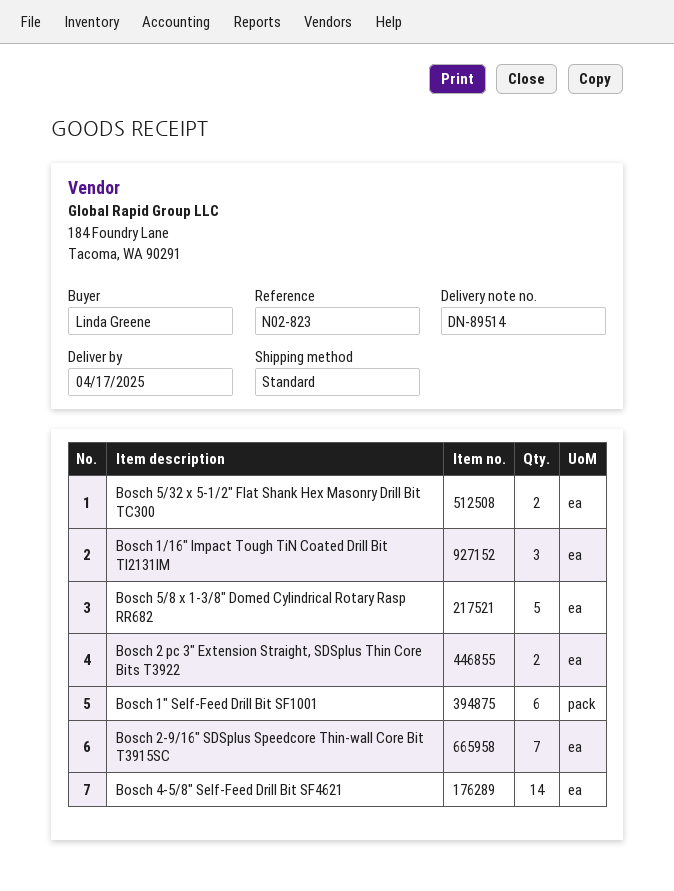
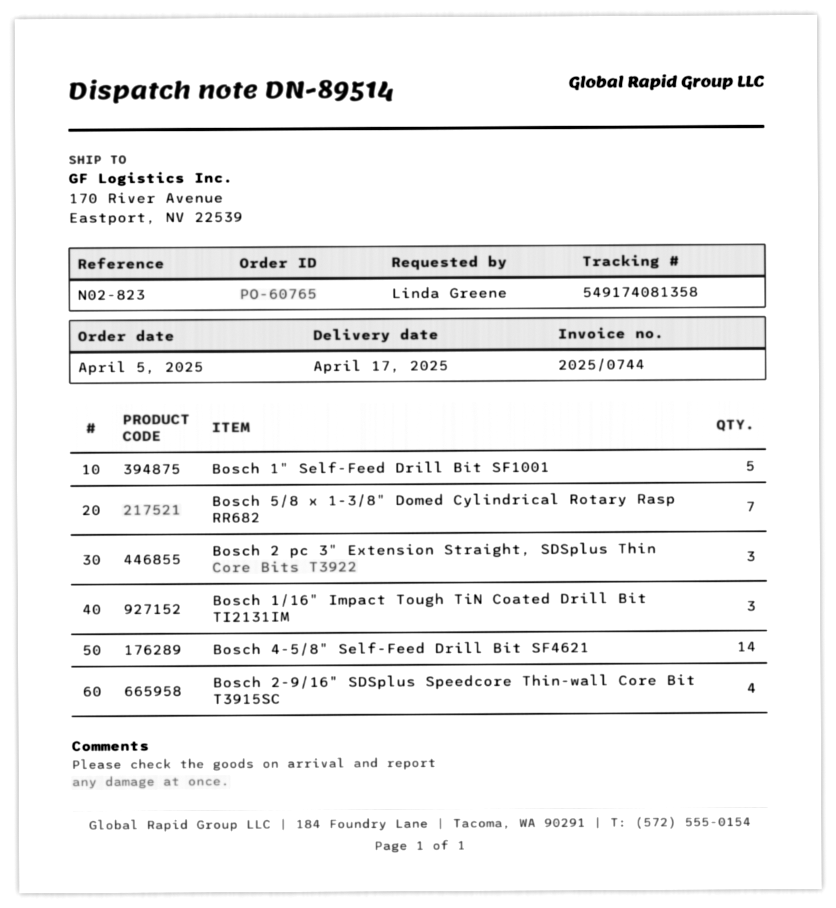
Bosch 5/32 x 5-1/2" Flat Shank Hex Masonry Drill Bit TC300: 2 -> none
Bosch 5/8 x 1-3/8" Domed Cylindrical Rotary Rasp RR682: 5 -> 7
Bosch 2 pc 3" Extension Straight, SDSplus Thin Core Bits T3922: 2 -> 3
Bosch 1" Self-Feed Drill Bit SF1001: 6 -> 5
Bosch 2-9/16" SDSplus Speedcore Thin-wall Core Bit T3915SC: 7 -> 4

